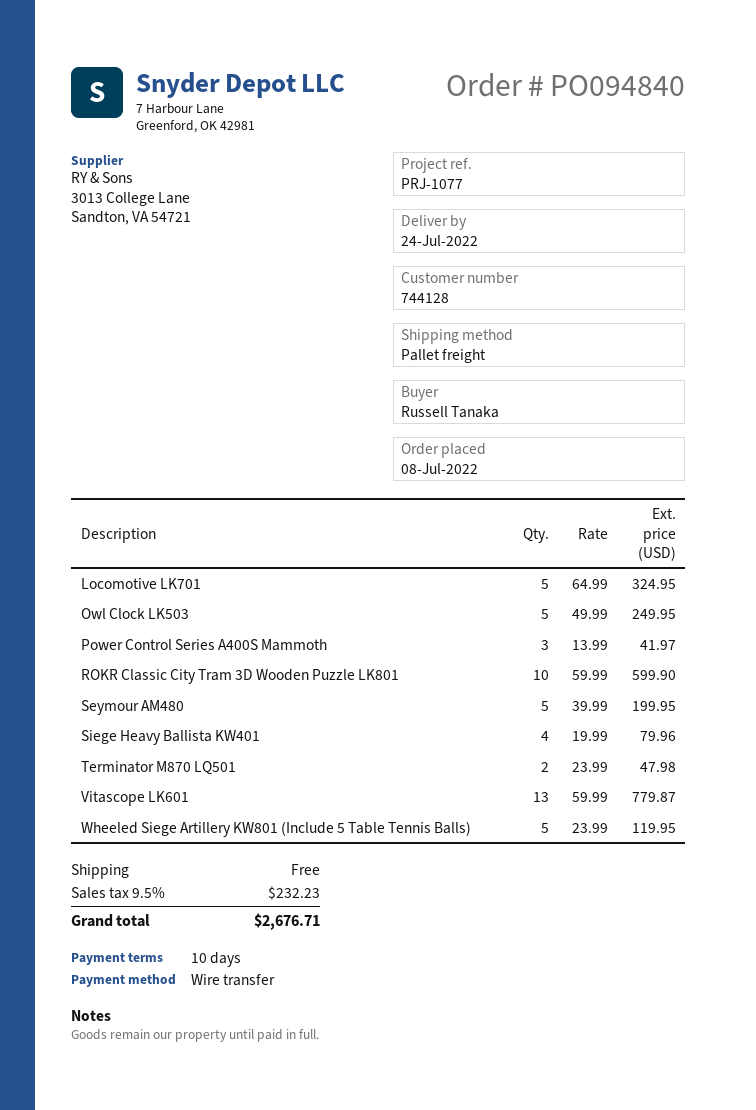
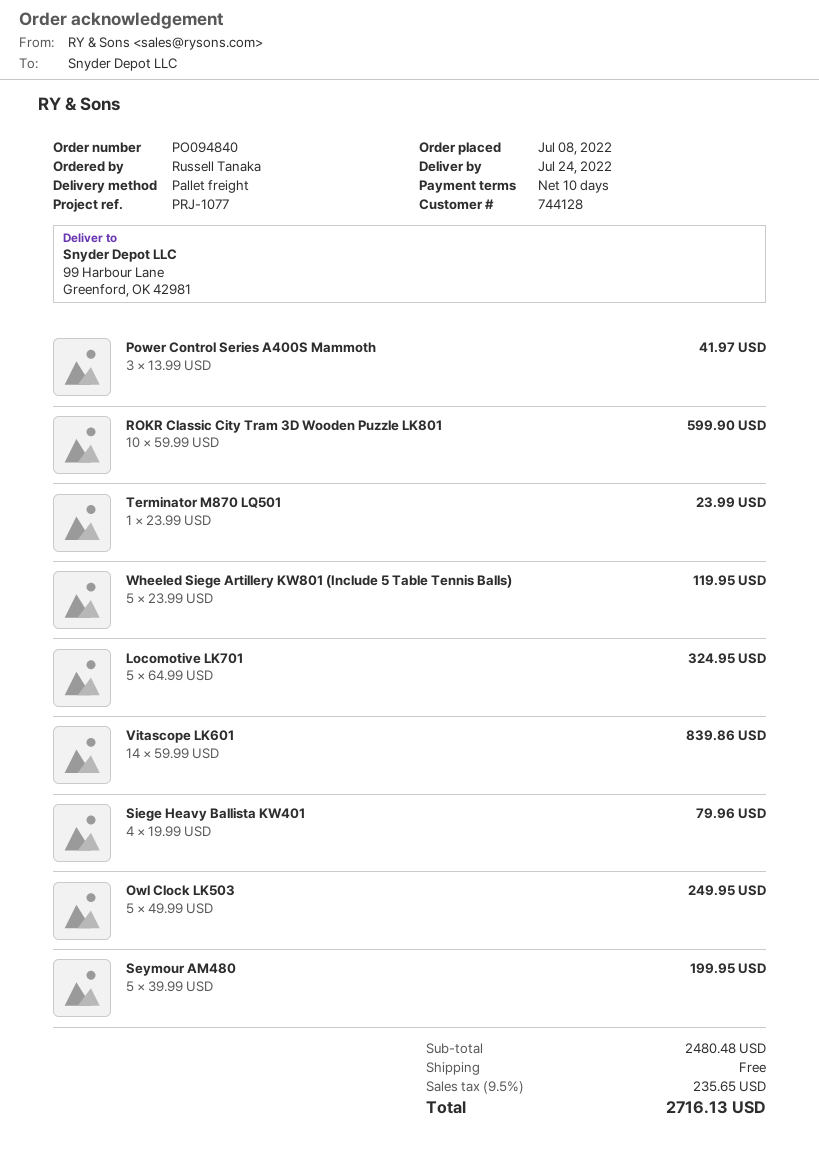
Terminator M870 LQ501: 2 x 23.99 = 47.98 -> 1 x 23.99 = 23.99
Vitascope LK601: 13 x 59.99 = 779.87 -> 14 x 59.99 = 839.86
tax: 9.5% = 232.23 -> 9.5% = 235.65
total: 2676.71 -> 2716.13

